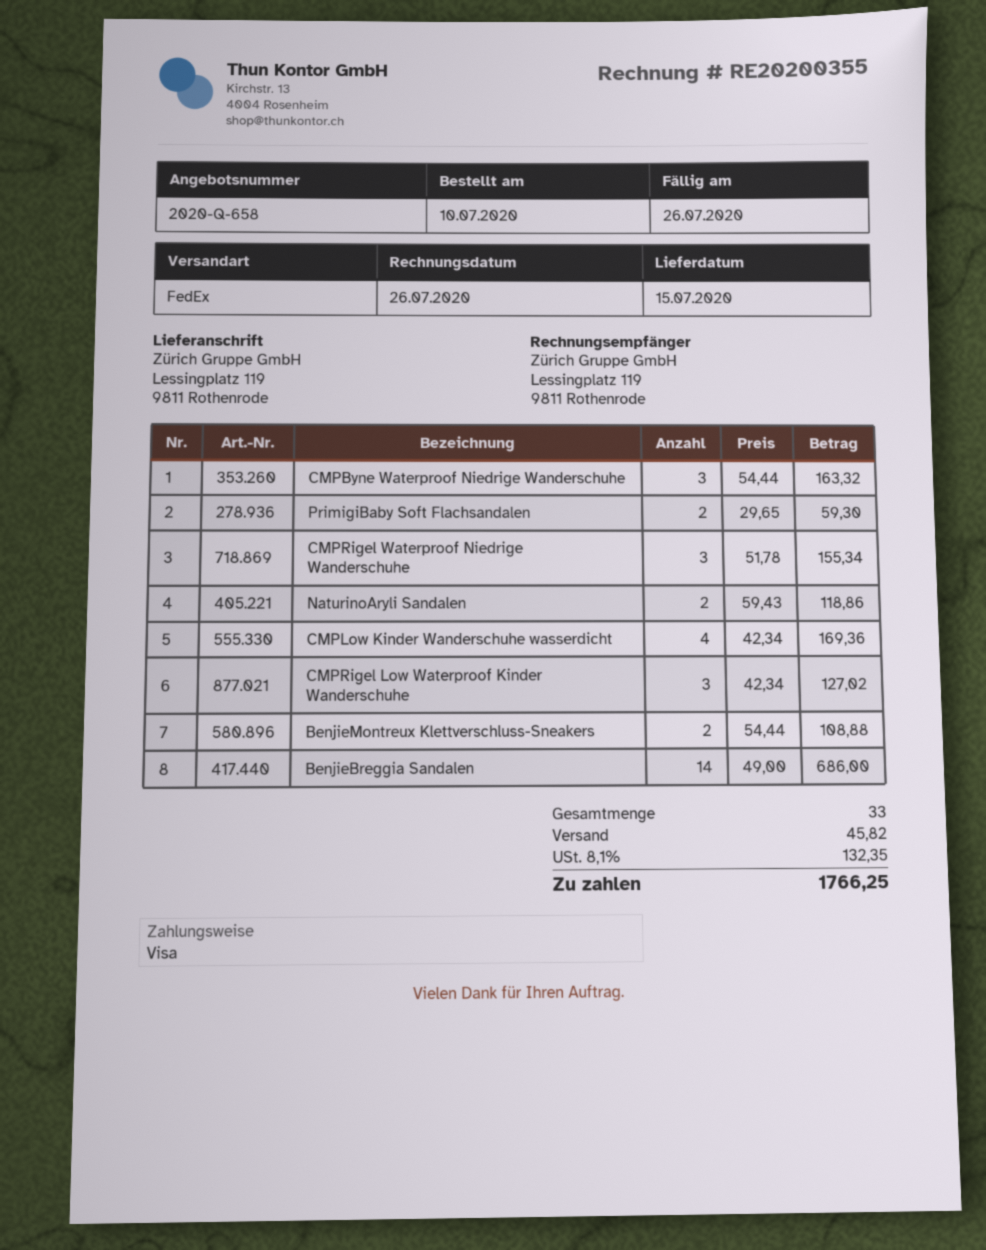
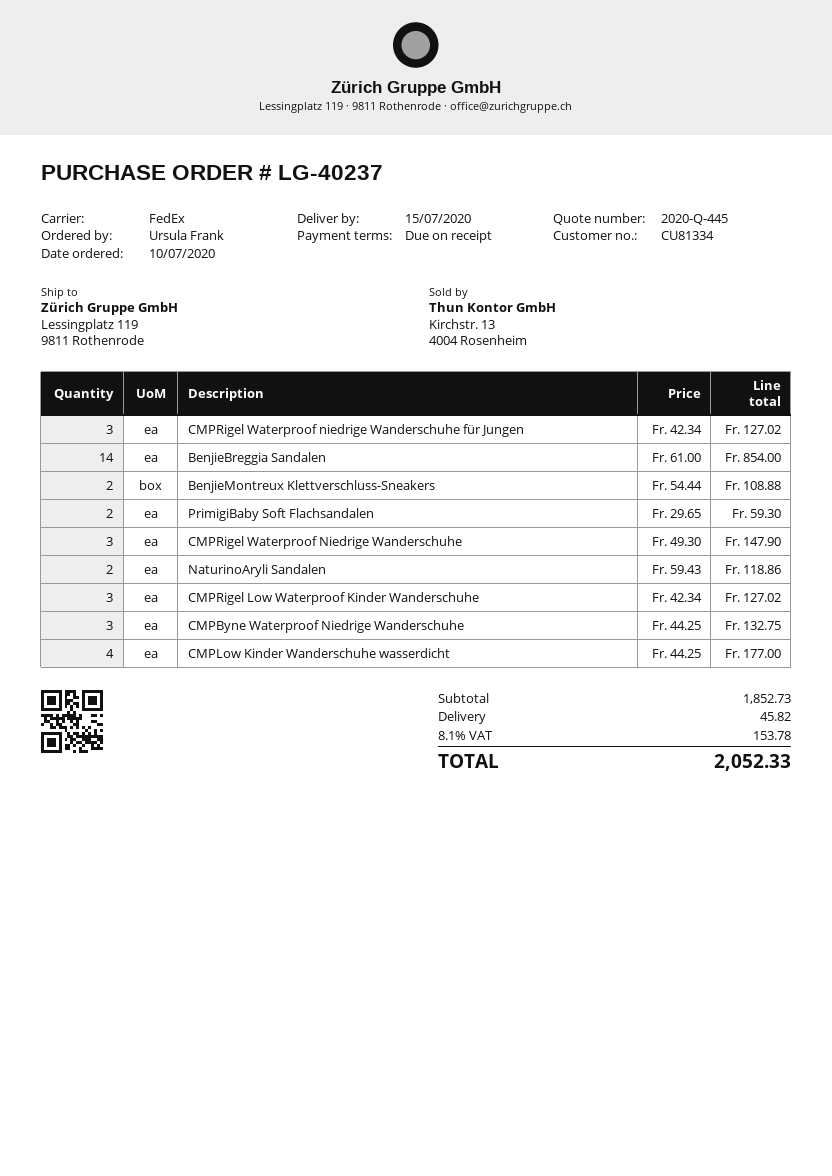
quote number: 2020-Q-658 -> 2020-Q-445
CMPByne Waterproof Niedrige Wanderschuhe: 3 x 54.44 = 163.32 -> 3 x 44.25 = 132.75
CMPRigel Waterproof Niedrige Wanderschuhe: 3 x 51.78 = 155.34 -> 3 x 49.30 = 147.90
CMPLow Kinder Wanderschuhe wasserdicht: 4 x 42.34 = 169.36 -> 4 x 44.25 = 177.00
BenjieBreggia Sandalen: 14 x 49.00 = 686.00 -> 14 x 61.00 = 854.00
CMPRigel Waterproof niedrige Wanderschuhe für Jungen: none -> 3 x 42.34 = 127.02
tax: 8.1% = 132.35 -> 8.1% = 153.78
total: 1766.25 -> 2052.33

